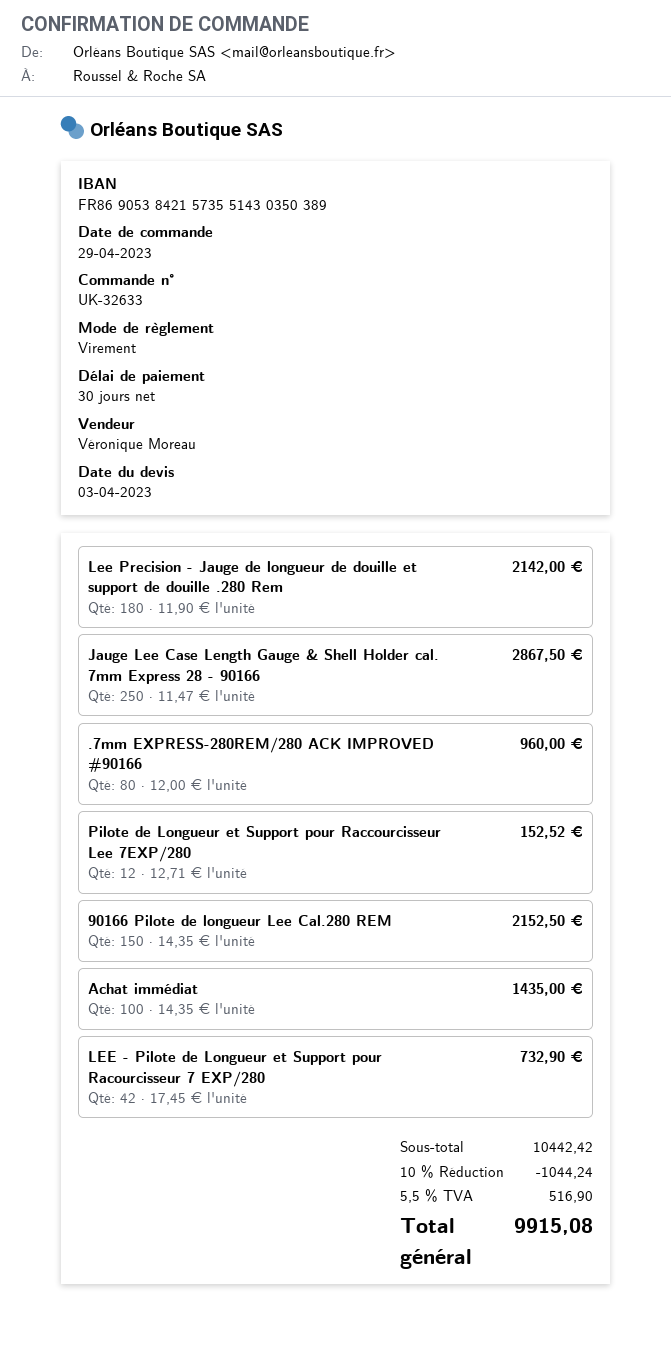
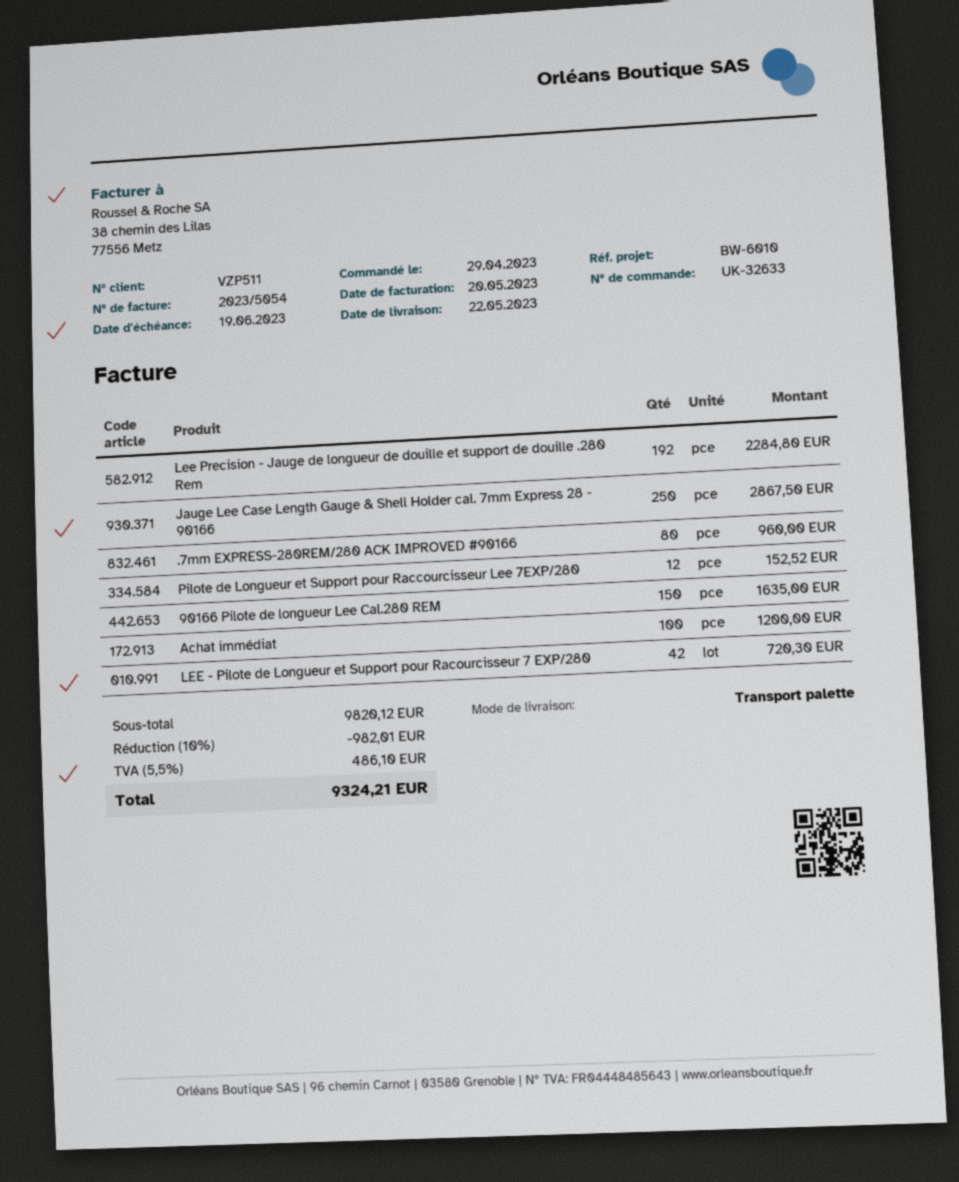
Lee Precision - Jauge de longueur de douille et support de douille .280 Rem: 180 for 2142.00 -> 192 for 2284.80
90166 Pilote de longueur Lee Cal.280 REM: 150 for 2152.50 -> 150 for 1635.00
Achat immédiat: 100 for 1435.00 -> 100 for 1200.00
LEE - Pilote de Longueur et Support pour Racourcisseur 7 EXP/280: 42 for 732.90 -> 42 for 720.30
subtotal: 10442.42 -> 9820.12
discount: 10% = 1044.24 -> 10% = 982.01
tax: 5.5% = 516.90 -> 5.5% = 486.10
total: 9915.08 -> 9324.21

